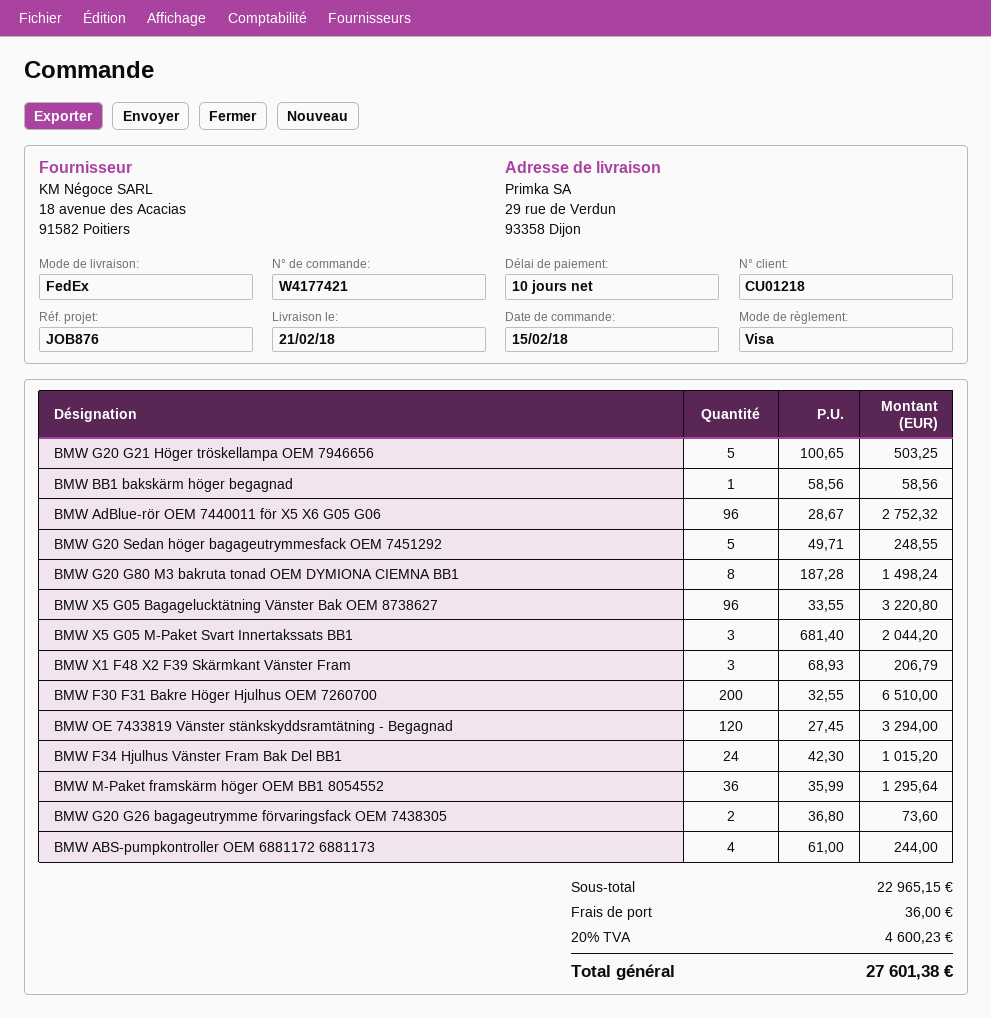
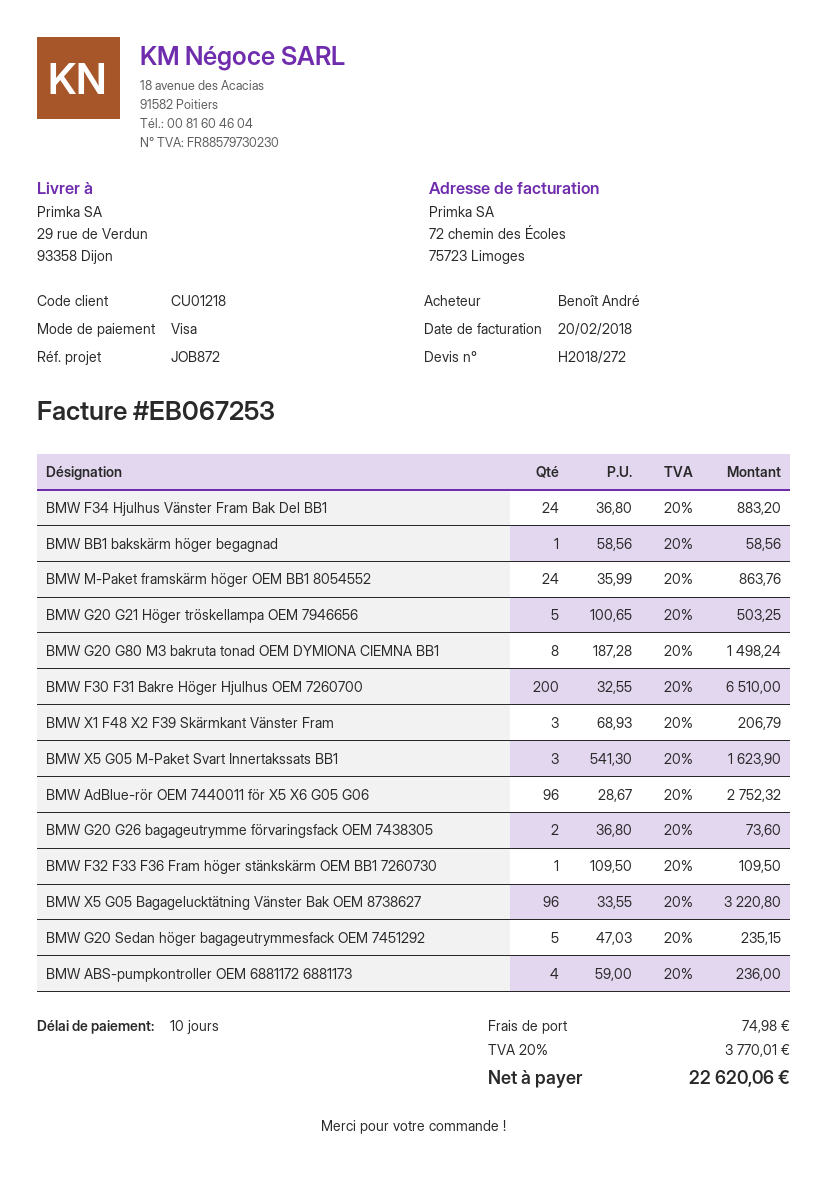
reference: JOB876 -> JOB872
BMW G20 Sedan höger bagageutrymmesfack OEM 7451292: 5 x 49.71 = 248.55 -> 5 x 47.03 = 235.15
BMW X5 G05 M-Paket Svart Innertakssats BB1: 3 x 681.40 = 2044.20 -> 3 x 541.30 = 1623.90
BMW OE 7433819 Vänster stänkskyddsramtätning - Begagnad: 120 x 27.45 = 3294.00 -> none
BMW F34 Hjulhus Vänster Fram Bak Del BB1: 24 x 42.30 = 1015.20 -> 24 x 36.80 = 883.20
BMW M-Paket framskärm höger OEM BB1 8054552: 36 x 35.99 = 1295.64 -> 24 x 35.99 = 863.76
BMW ABS-pumpkontroller OEM 6881172 6881173: 4 x 61.00 = 244.00 -> 4 x 59.00 = 236.00
BMW F32 F33 F36 Fram höger stänkskärm OEM BB1 7260730: none -> 1 x 109.50 = 109.50
shipping: 36.00 -> 74.98
tax: 20% = 4600.23 -> 20% = 3770.01
total: 27601.38 -> 22620.06

